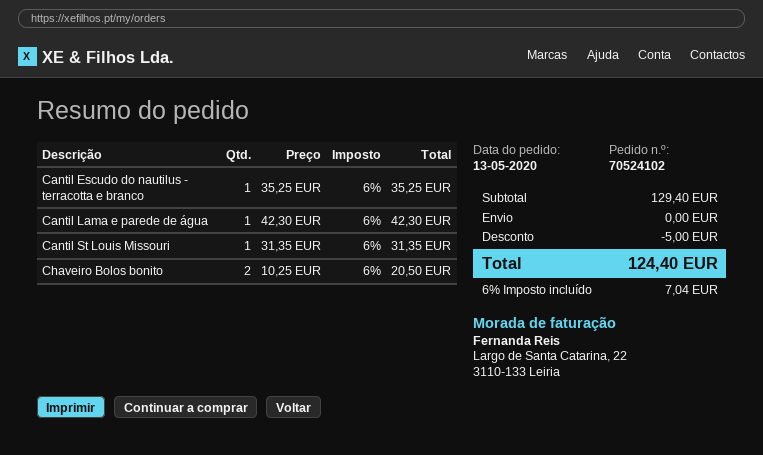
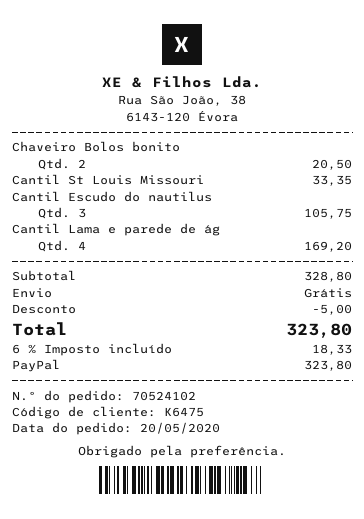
order date: 2020-05-13 -> 2020-05-20
Cantil Escudo do nautilus - terracotta e branco: 1 for 35.25 -> 3 for 105.75
Cantil Lama e parede de água: 1 for 42.30 -> 4 for 169.20
Cantil St Louis Missouri: 1 for 31.35 -> 1 for 33.35
subtotal: 129.40 -> 328.80
tax: 6% = 7.04 -> 6% = 18.33
total: 124.40 -> 323.80

